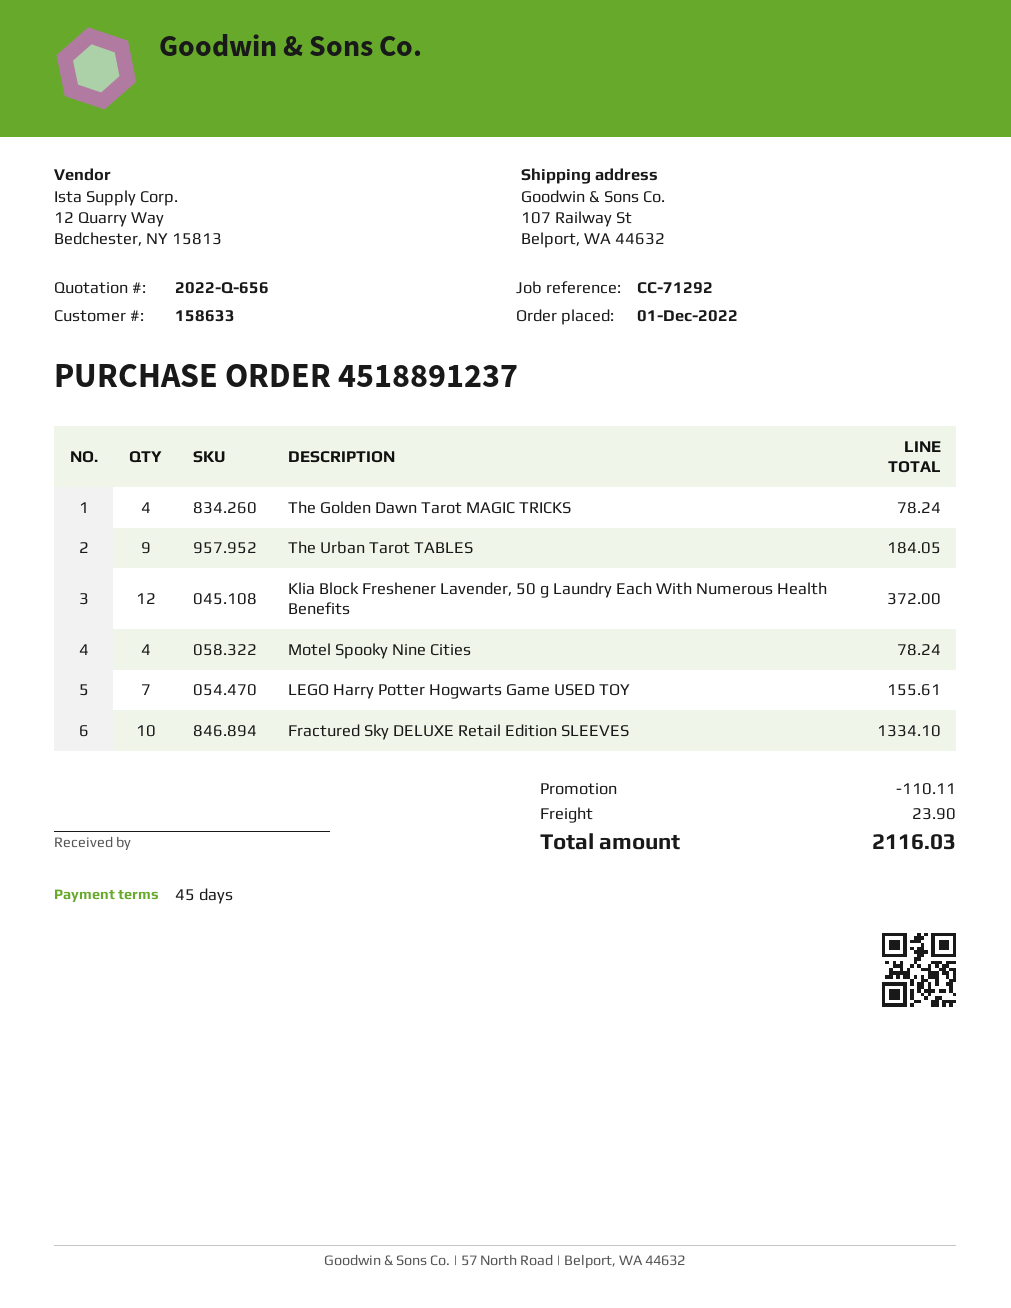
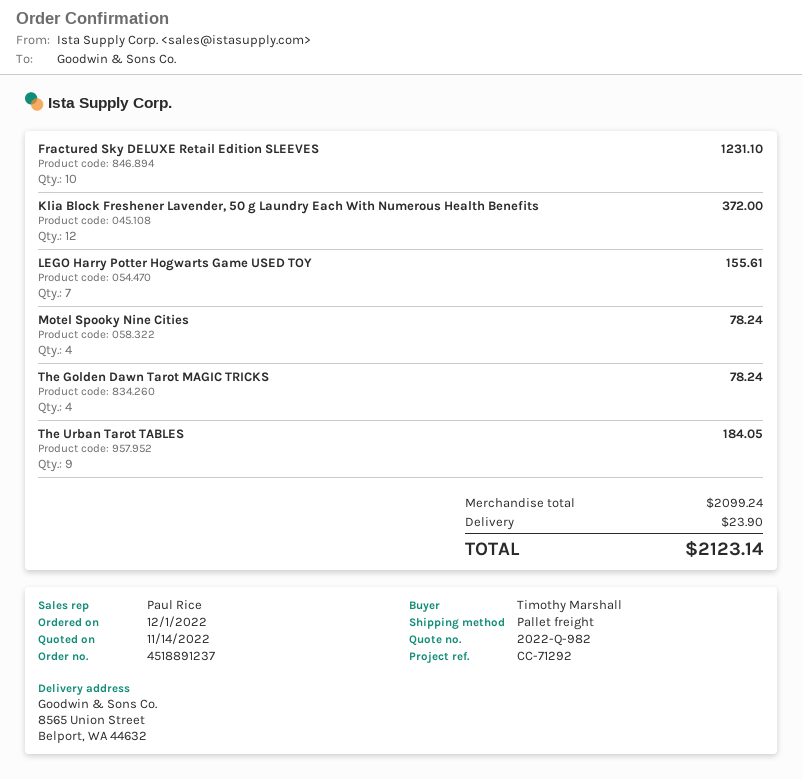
quote number: 2022-Q-656 -> 2022-Q-982
ship to: 107 Railway St, Belport, WA 44632 -> 8565 Union Street, Belport, WA 44632
Fractured Sky DELUXE Retail Edition SLEEVES: 10 for 1334.10 -> 10 for 1231.10
discount: 110.11 -> none
total: 2116.03 -> 2123.14

